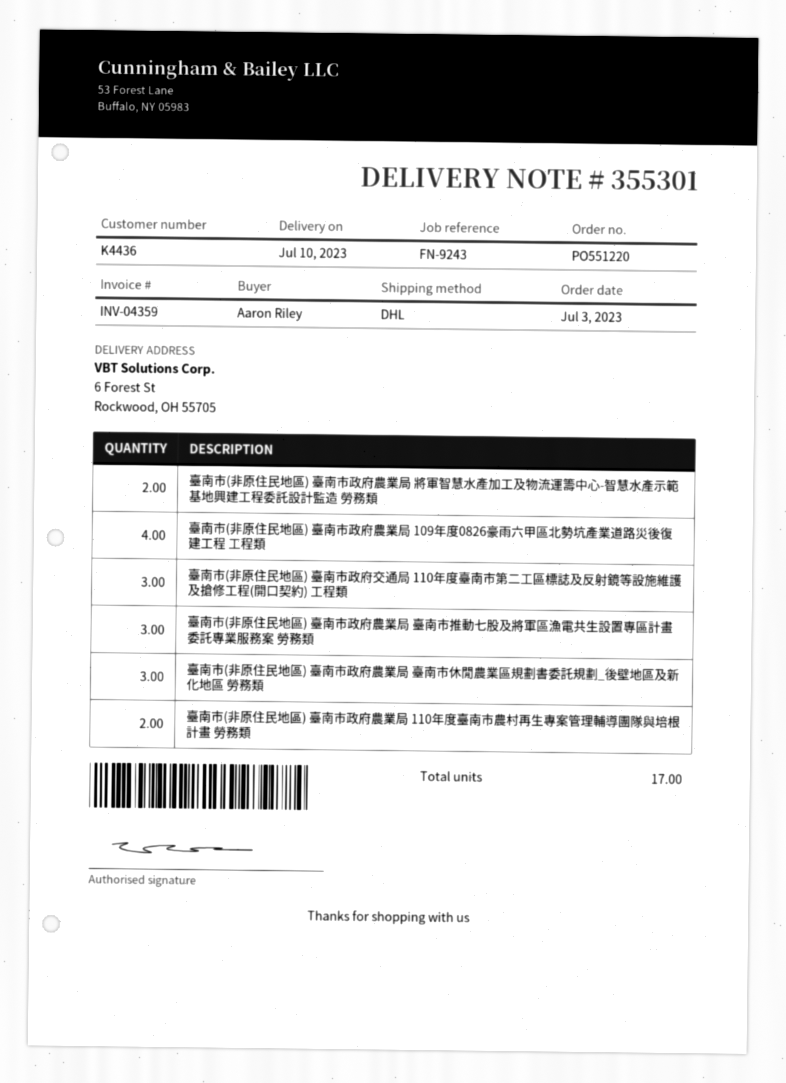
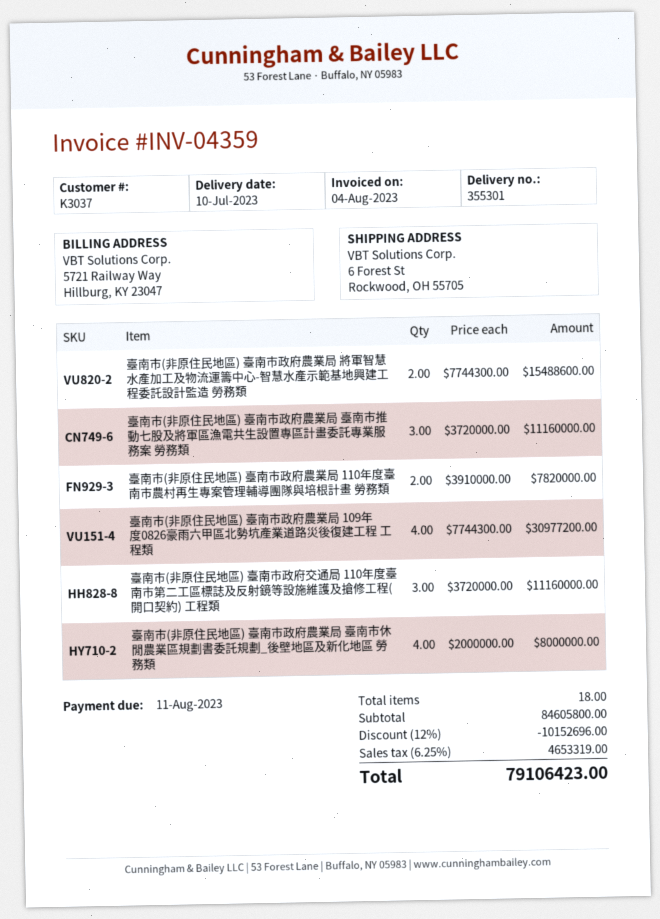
customer number: K4436 -> K3037
臺南市(非原住民地區) 臺南市政府農業局 臺南市休閒農業區規劃書委託規劃_後壁地區及新化地區 勞務類: 3 -> 4
total quantity: 17 -> 18

